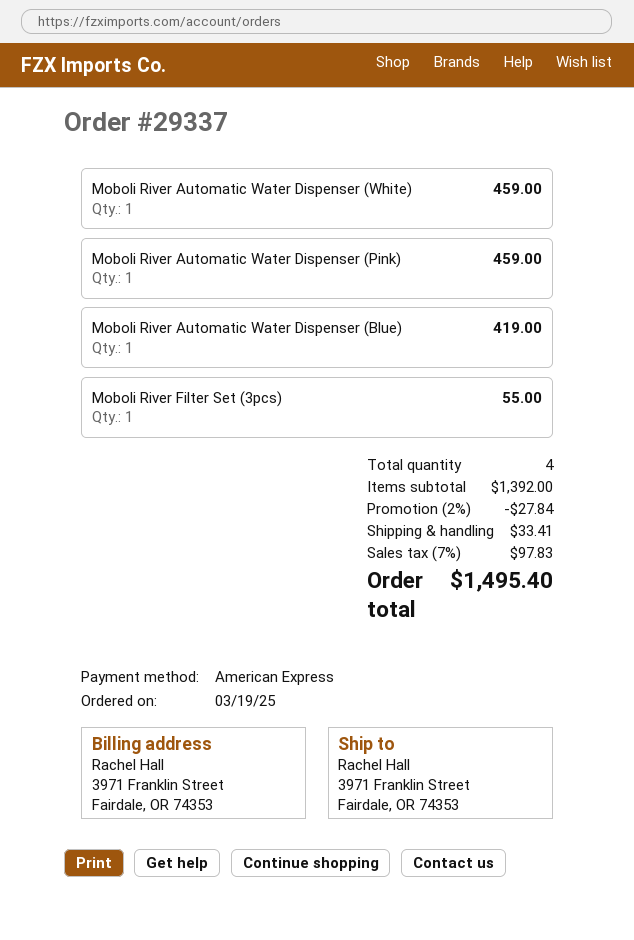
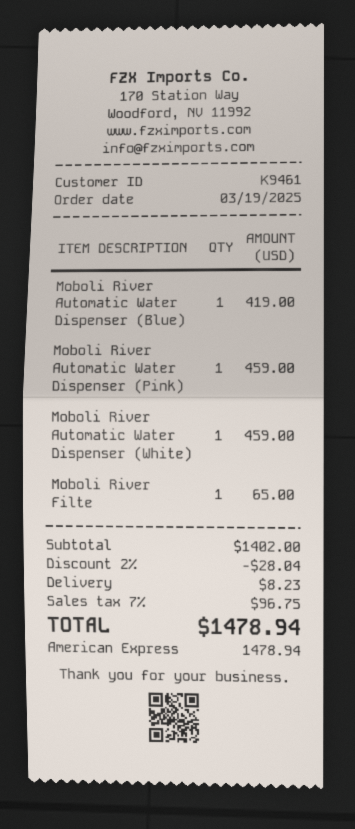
Moboli River Filter Set (3pcs): 1 for 55.00 -> 1 for 65.00
subtotal: 1392.00 -> 1402.00
discount: 2% = 27.84 -> 2% = 28.04
shipping: 33.41 -> 8.23
tax: 7% = 97.83 -> 7% = 96.75
total: 1495.40 -> 1478.94

